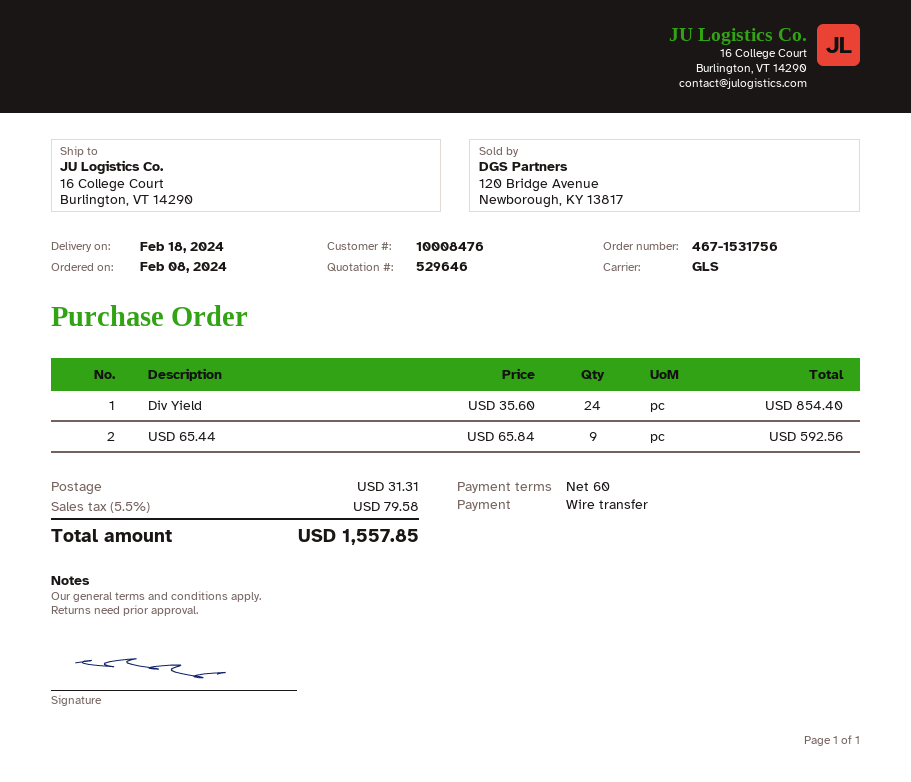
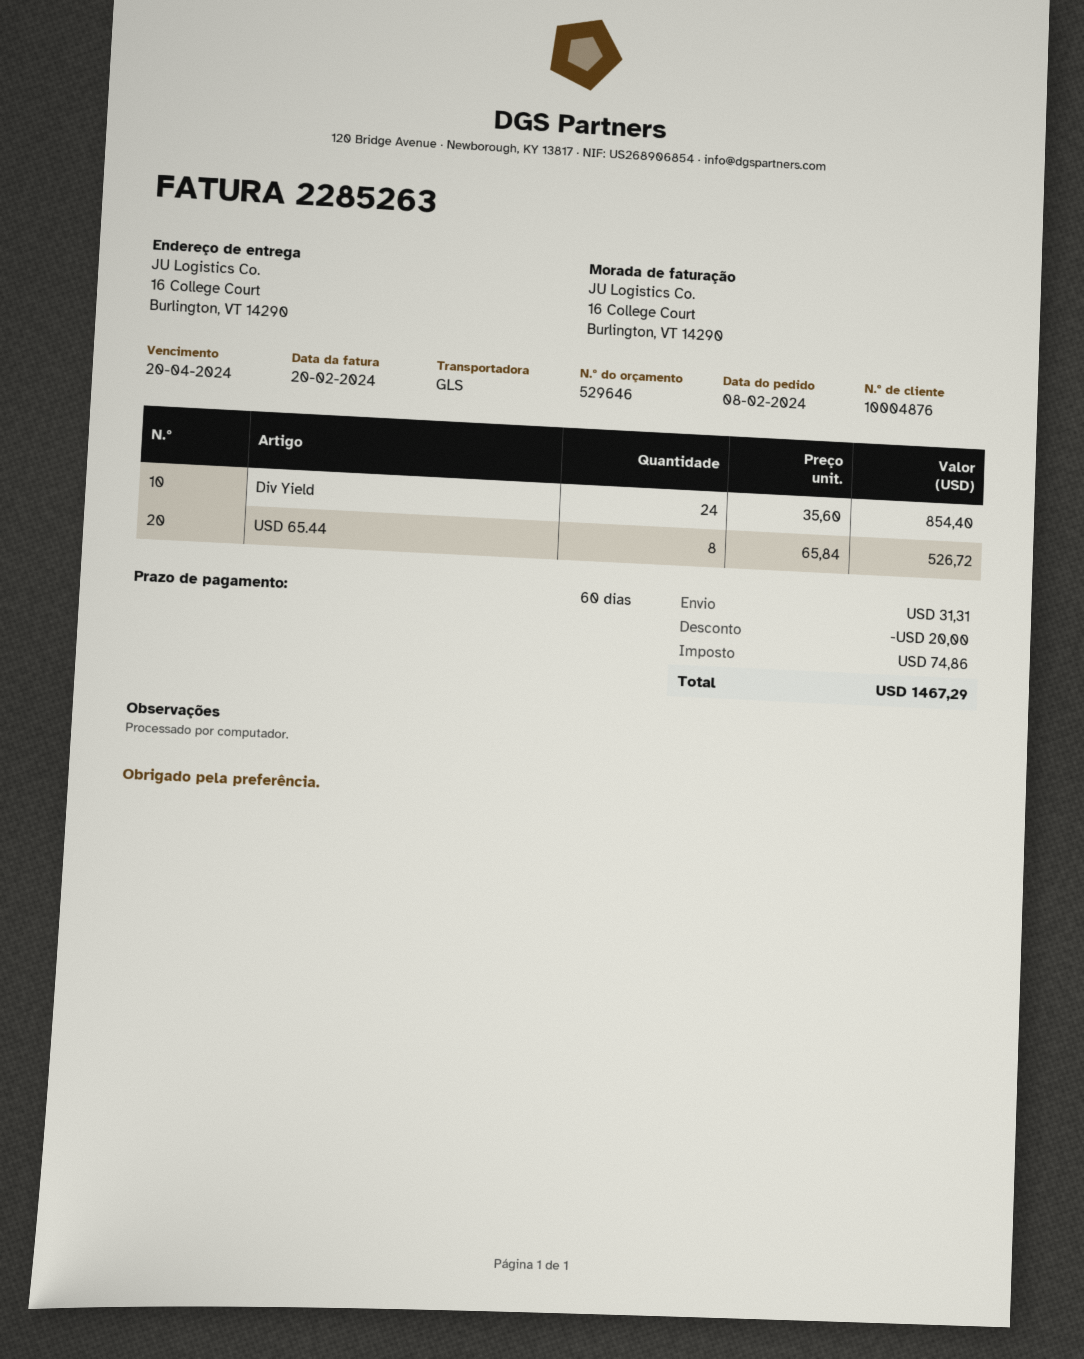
customer number: 10008476 -> 10004876
USD 65.44: 9 x 65.84 = 592.56 -> 8 x 65.84 = 526.72
discount: none -> 20.00
tax: 79.58 -> 74.86
total: 1557.85 -> 1467.29

